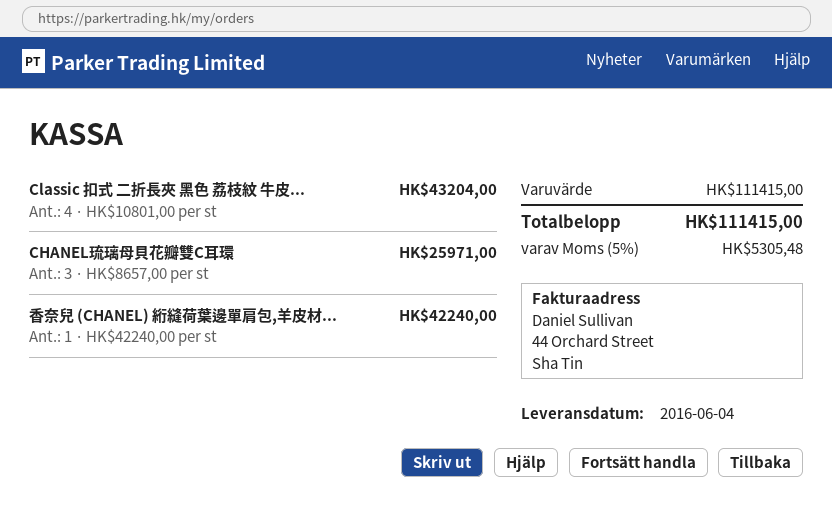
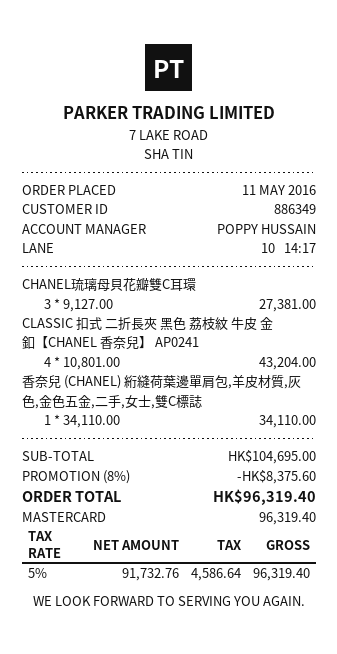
CHANEL琉璃母貝花瓣雙C耳環: 3 x 8657.00 = 25971.00 -> 3 x 9127.00 = 27381.00
香奈兒 (CHANEL) 絎縫荷葉邊單肩包,羊皮材...: 1 x 42240.00 = 42240.00 -> 1 x 34110.00 = 34110.00
subtotal: 111415.00 -> 104695.00
discount: none -> 8% = 8375.60
tax: 5% = 5305.48 -> 5% = 4586.64
total: 111415.00 -> 96319.40

